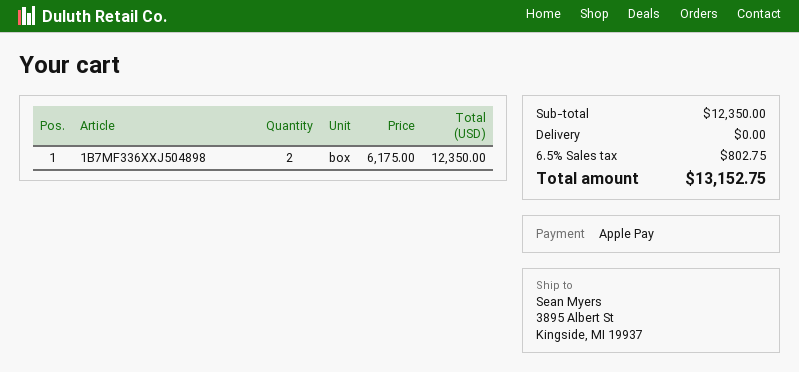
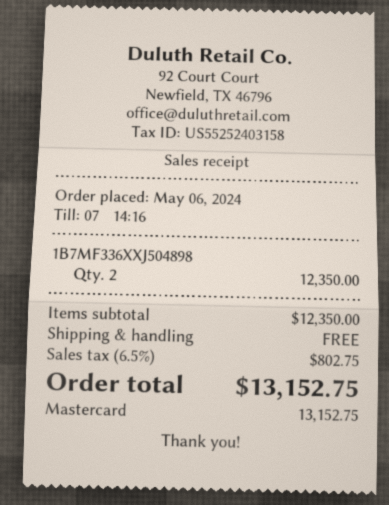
payment method: Apple Pay -> Mastercard

